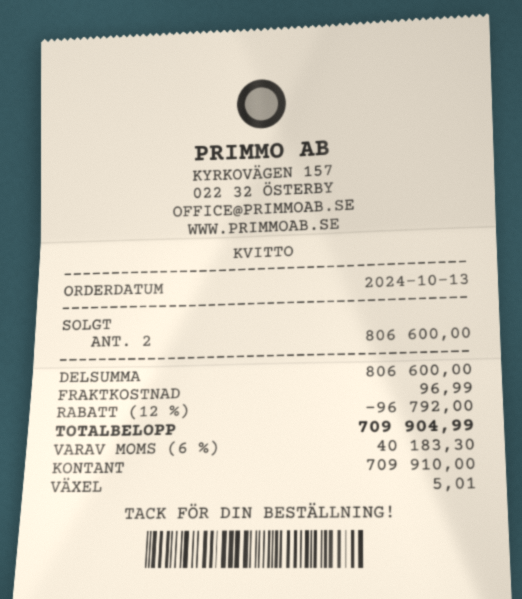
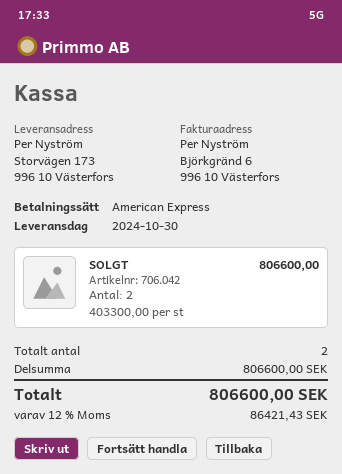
payment method: cash -> American Express
discount: 12% = 96792.00 -> none
shipping: 96.99 -> none
tax: 6% = 40183.30 -> 12% = 86421.43
total: 709904.99 -> 806600.00

